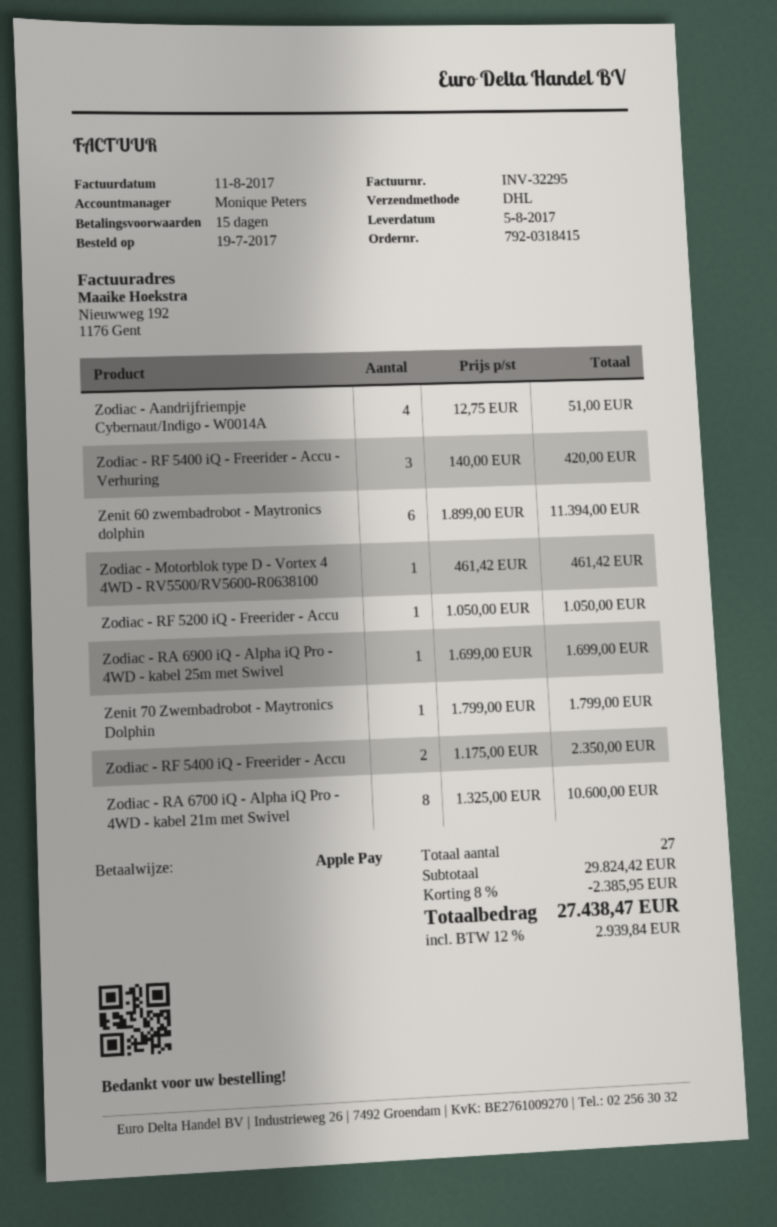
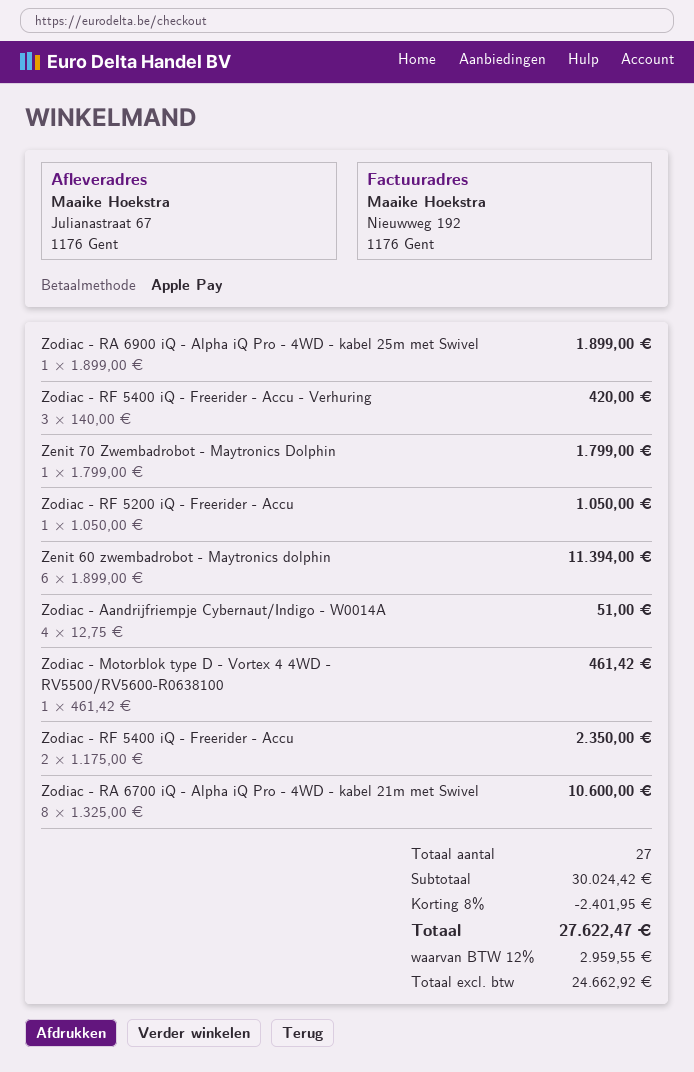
Zodiac - RA 6900 iQ - Alpha iQ Pro - 4WD - kabel 25m met Swivel: 1 x 1699.00 = 1699.00 -> 1 x 1899.00 = 1899.00
subtotal: 29824.42 -> 30024.42
discount: 8% = 2385.95 -> 8% = 2401.95
tax: 12% = 2939.84 -> 12% = 2959.55
total: 27438.47 -> 27622.47

